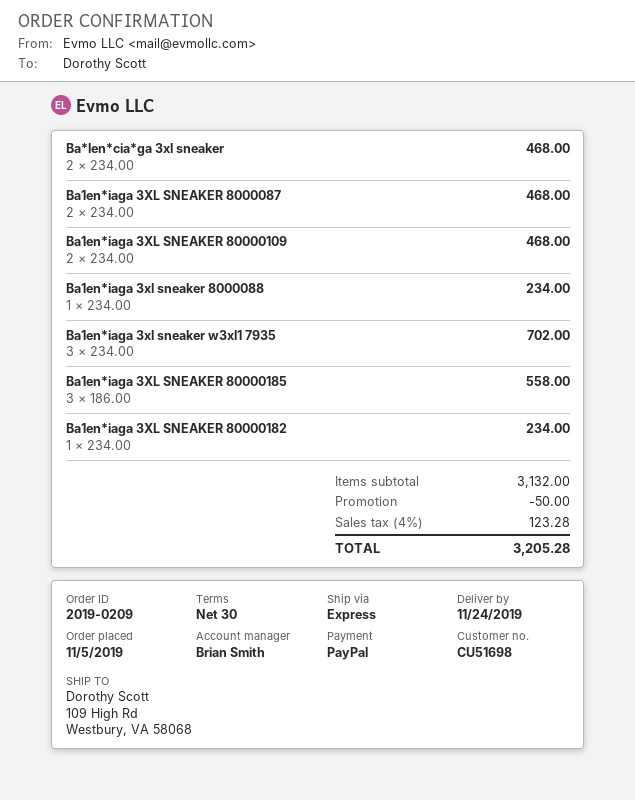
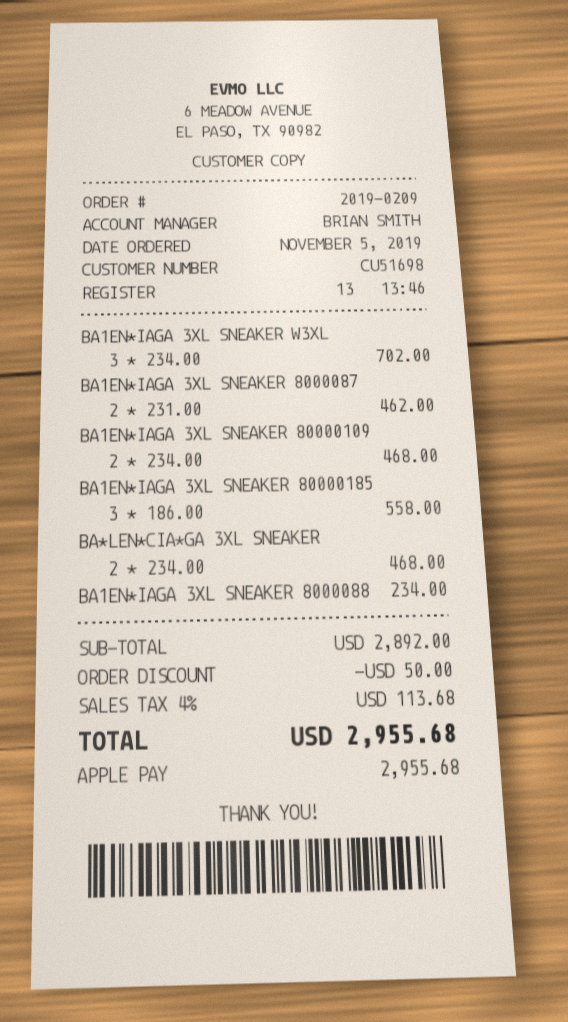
payment method: PayPal -> Apple Pay
Ba1en*iaga 3XL SNEAKER 8000087: 2 x 234.00 = 468.00 -> 2 x 231.00 = 462.00
Ba1en*iaga 3XL SNEAKER 80000182: 1 x 234.00 = 234.00 -> none
subtotal: 3132.00 -> 2892.00
tax: 4% = 123.28 -> 4% = 113.68
total: 3205.28 -> 2955.68

